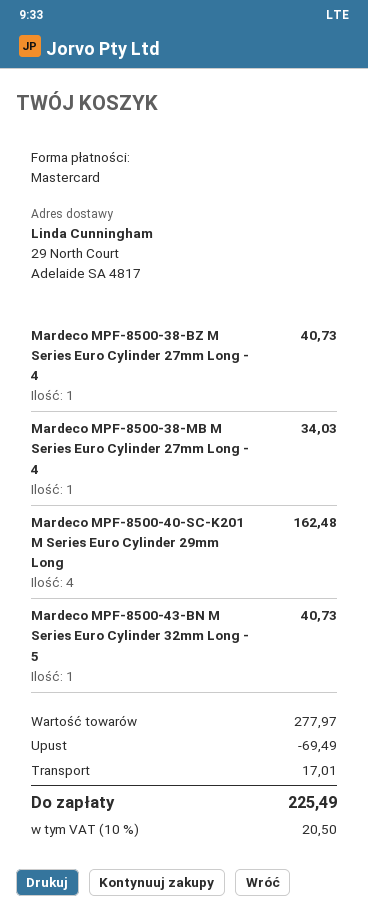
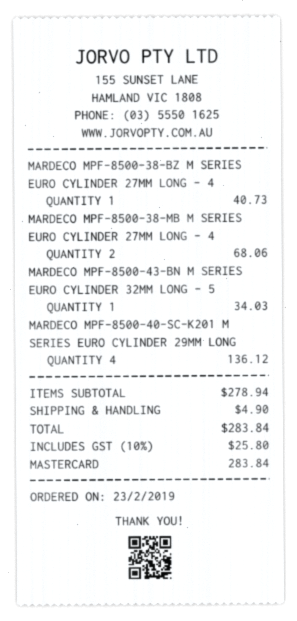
Mardeco MPF-8500-38-MB M Series Euro Cylinder 27mm Long - 4: 1 for 34.03 -> 2 for 68.06
Mardeco MPF-8500-40-SC-K201 M Series Euro Cylinder 29mm Long: 4 for 162.48 -> 4 for 136.12
Mardeco MPF-8500-43-BN M Series Euro Cylinder 32mm Long - 5: 1 for 40.73 -> 1 for 34.03
subtotal: 277.97 -> 278.94
discount: 69.49 -> none
shipping: 17.01 -> 4.90
tax: 10% = 20.50 -> 10% = 25.80
total: 225.49 -> 283.84

